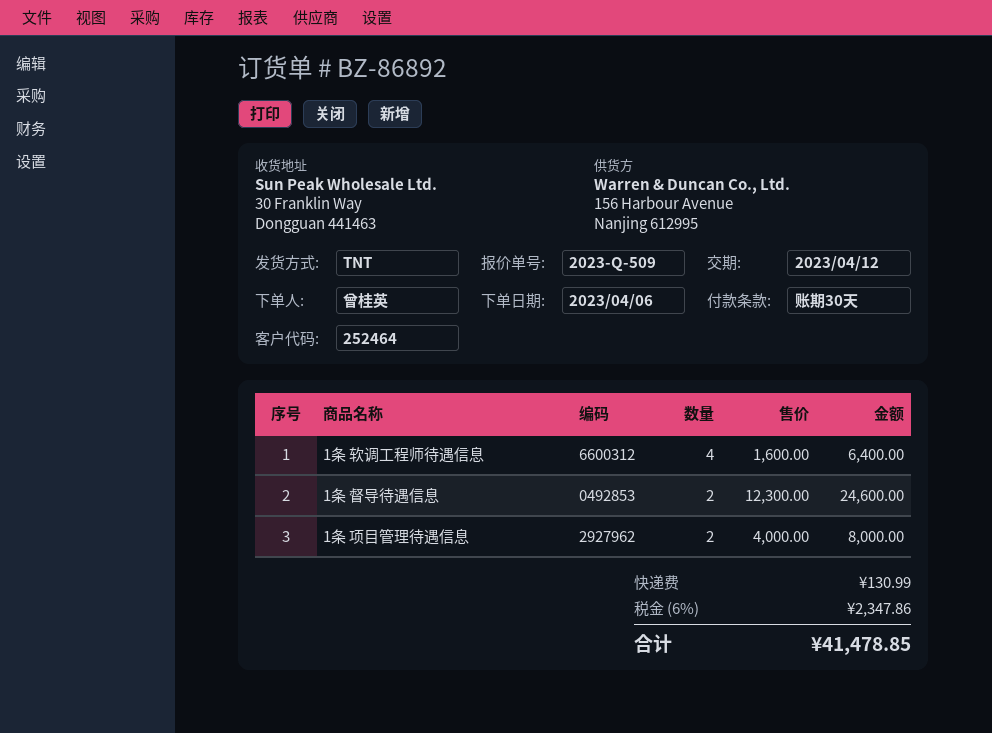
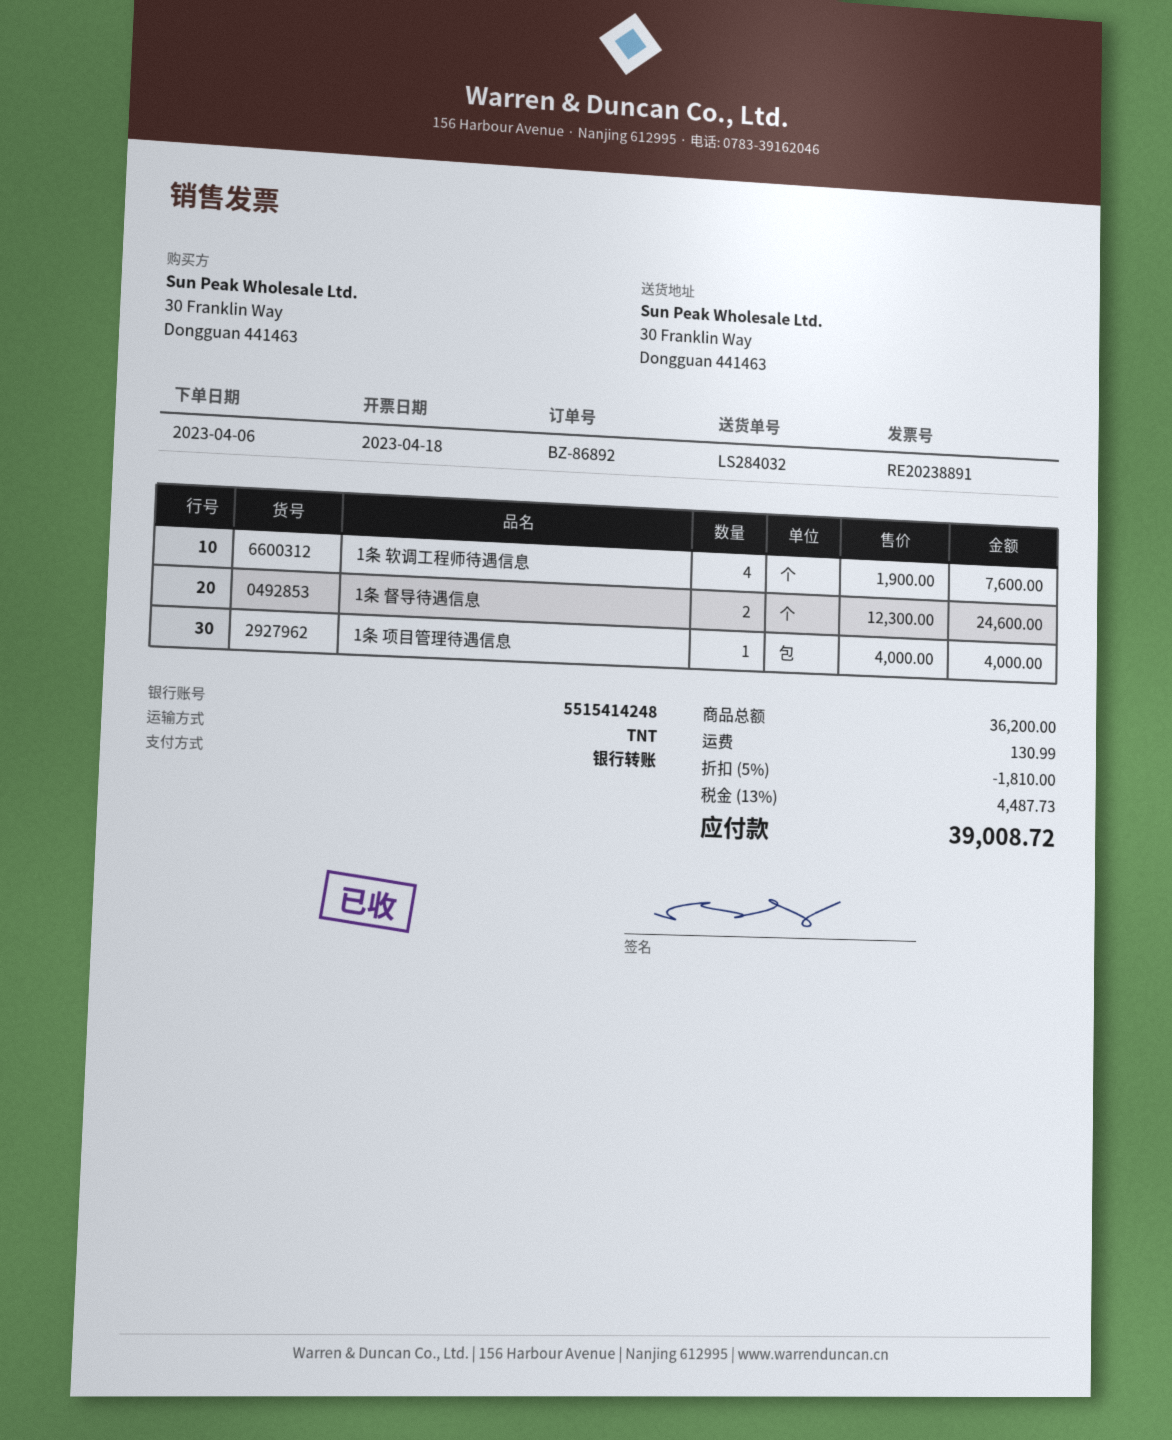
1条 软调工程师待遇信息: 4 x 1600.00 = 6400.00 -> 4 x 1900.00 = 7600.00
1条 项目管理待遇信息: 2 x 4000.00 = 8000.00 -> 1 x 4000.00 = 4000.00
discount: none -> 5% = 1810.00
tax: 6% = 2347.86 -> 13% = 4487.73
total: 41478.85 -> 39008.72

